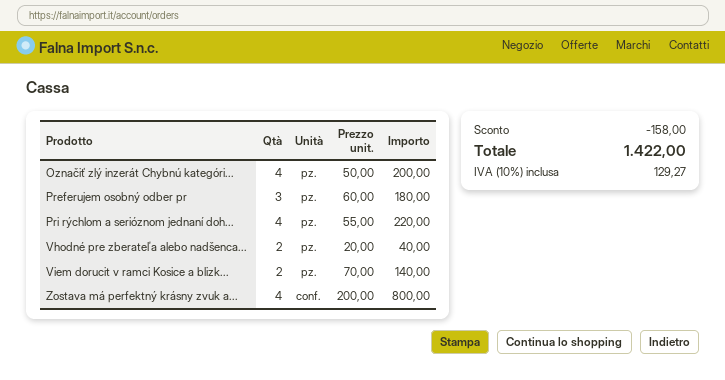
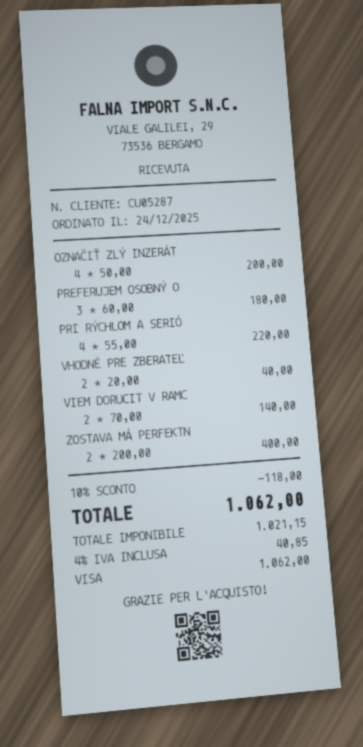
Zostava má perfektný krásny zvuk a...: 4 x 200.00 = 800.00 -> 2 x 200.00 = 400.00
discount: 158.00 -> 118.00
tax: 10% = 129.27 -> 4% = 40.85
total: 1422.00 -> 1062.00

